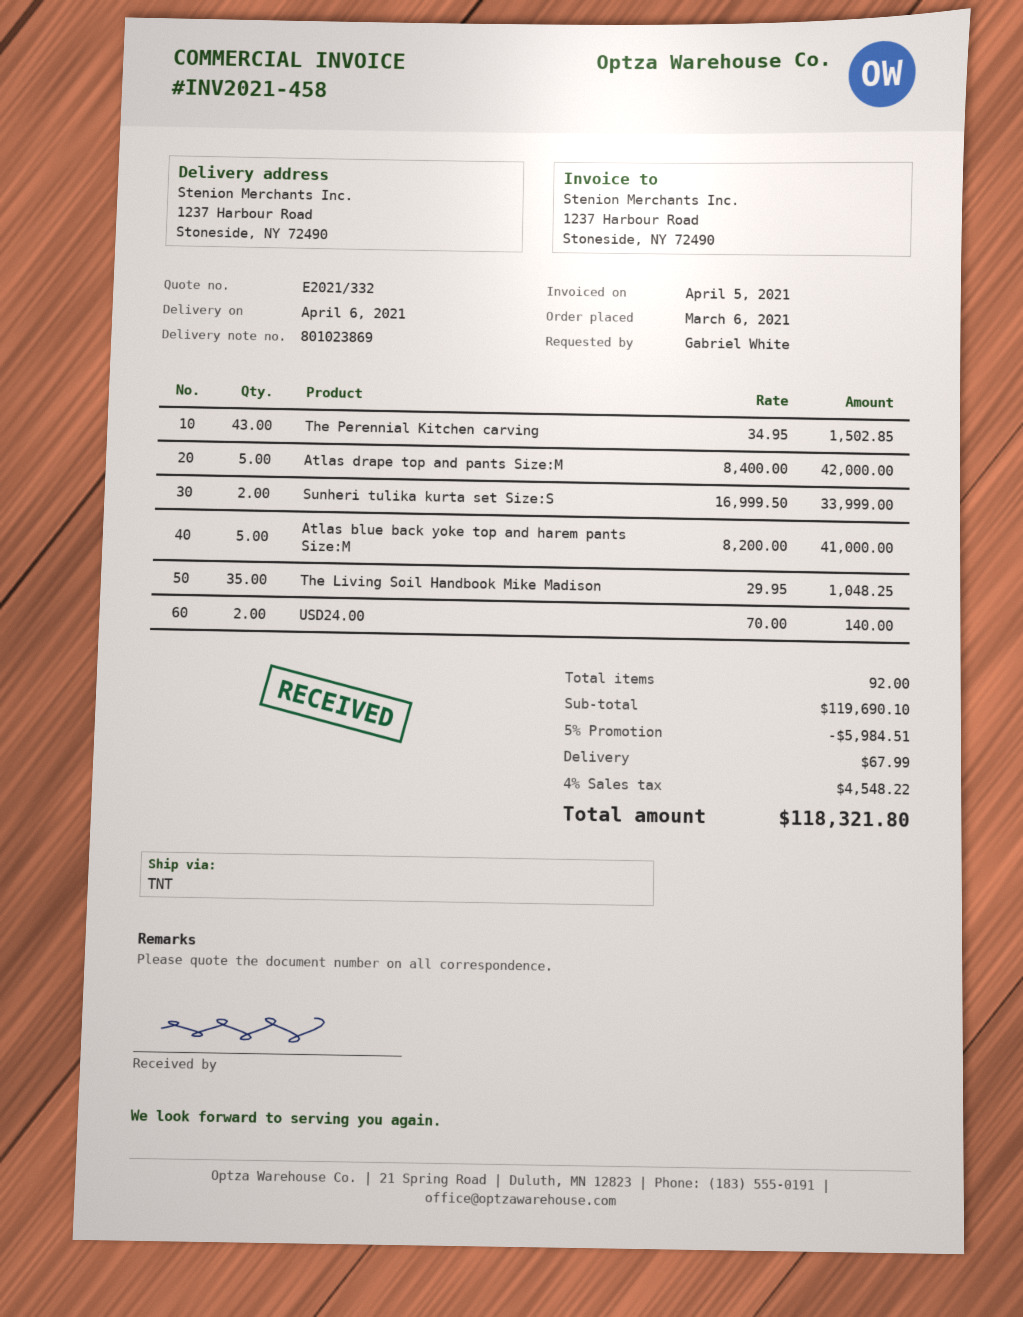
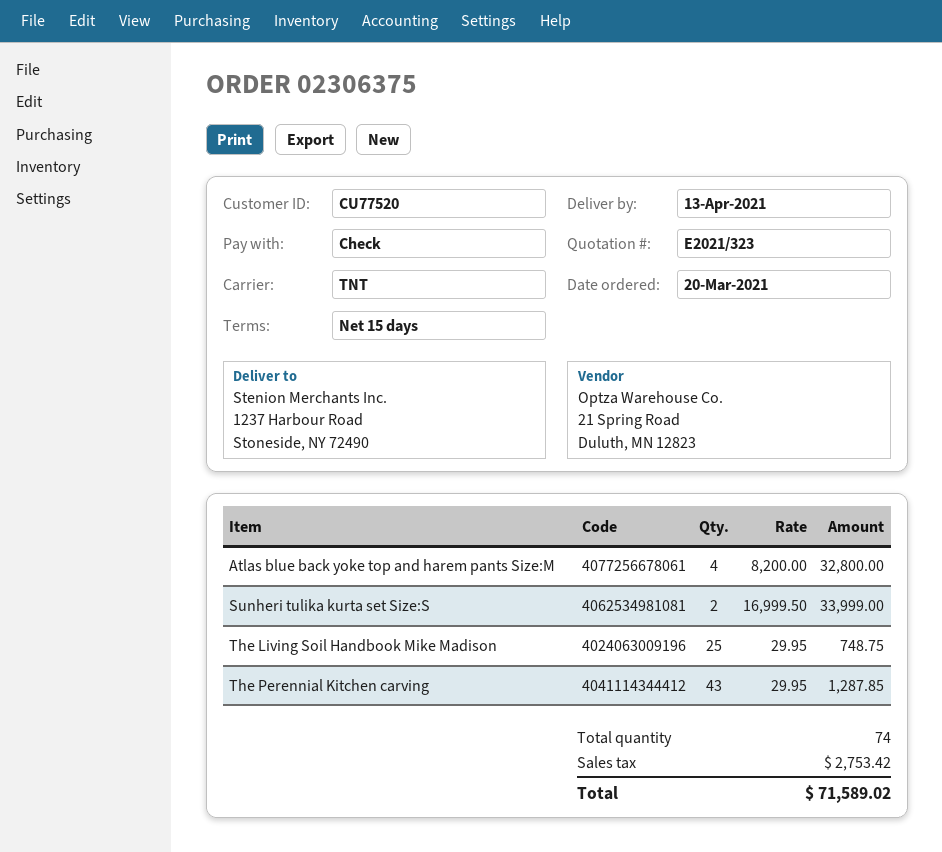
quote number: E2021/332 -> E2021/323
order date: 2021-03-06 -> 2021-03-20
delivery date: 2021-04-06 -> 2021-04-13
The Perennial Kitchen carving: 43 x 34.95 = 1502.85 -> 43 x 29.95 = 1287.85
Atlas drape top and pants Size:M: 5 x 8400.00 = 42000.00 -> none
Atlas blue back yoke top and harem pants Size:M: 5 x 8200.00 = 41000.00 -> 4 x 8200.00 = 32800.00
The Living Soil Handbook Mike Madison: 35 x 29.95 = 1048.25 -> 25 x 29.95 = 748.75
USD24.00: 2 x 70.00 = 140.00 -> none
total quantity: 92 -> 74
discount: 5% = 5984.51 -> none
shipping: 67.99 -> none
tax: 4548.22 -> 2753.42
total: 118321.80 -> 71589.02

